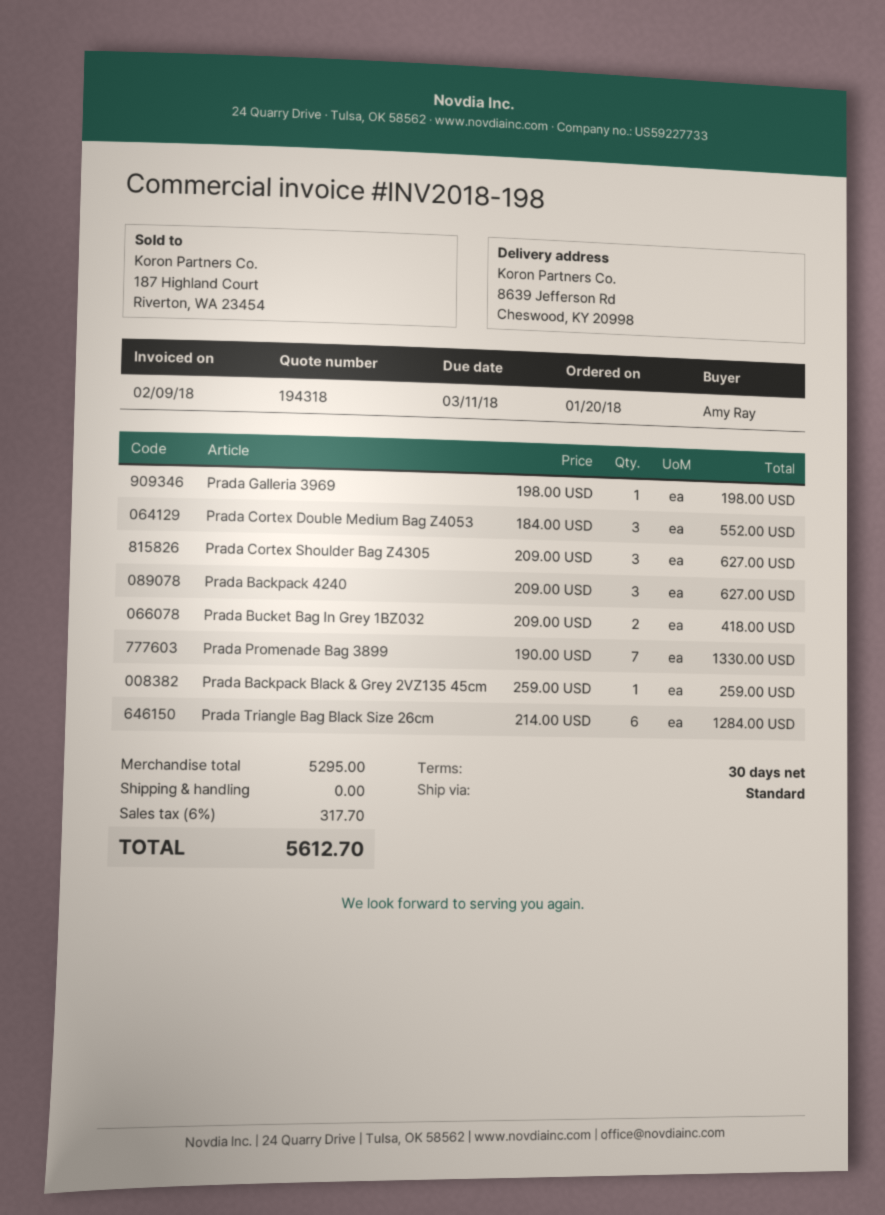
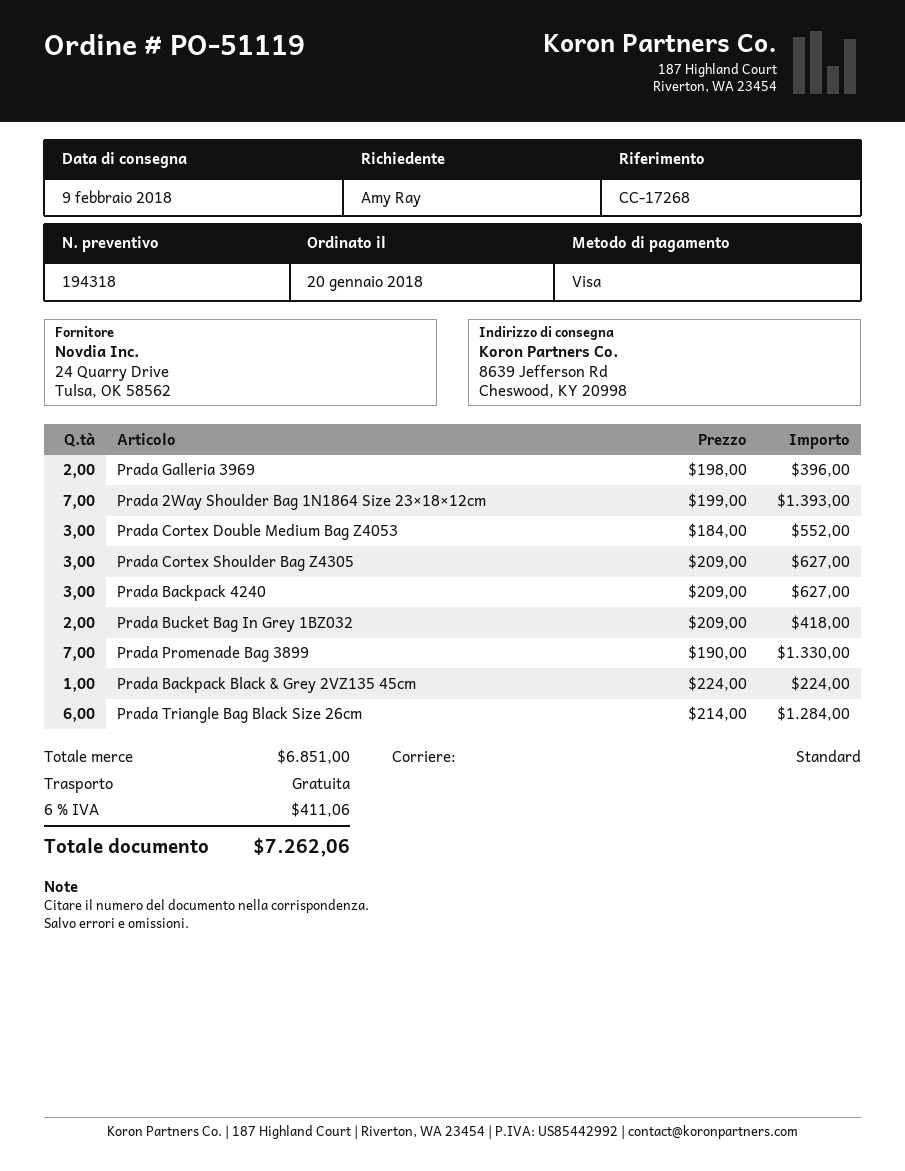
Prada Galleria 3969: 1 x 198.00 = 198.00 -> 2 x 198.00 = 396.00
Prada Backpack Black & Grey 2VZ135 45cm: 1 x 259.00 = 259.00 -> 1 x 224.00 = 224.00
Prada 2Way Shoulder Bag 1N1864 Size 23×18×12cm: none -> 7 x 199.00 = 1393.00
subtotal: 5295.00 -> 6851.00
tax: 6% = 317.70 -> 6% = 411.06
total: 5612.70 -> 7262.06

